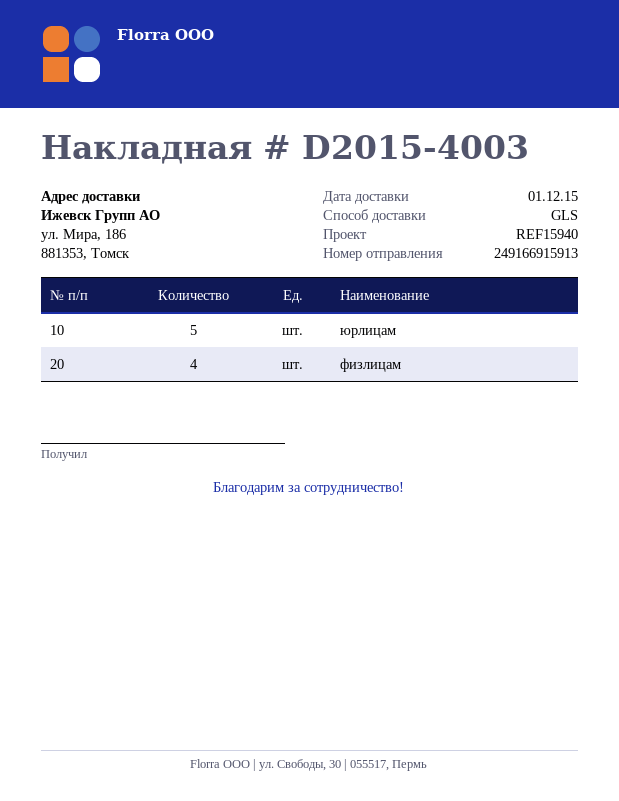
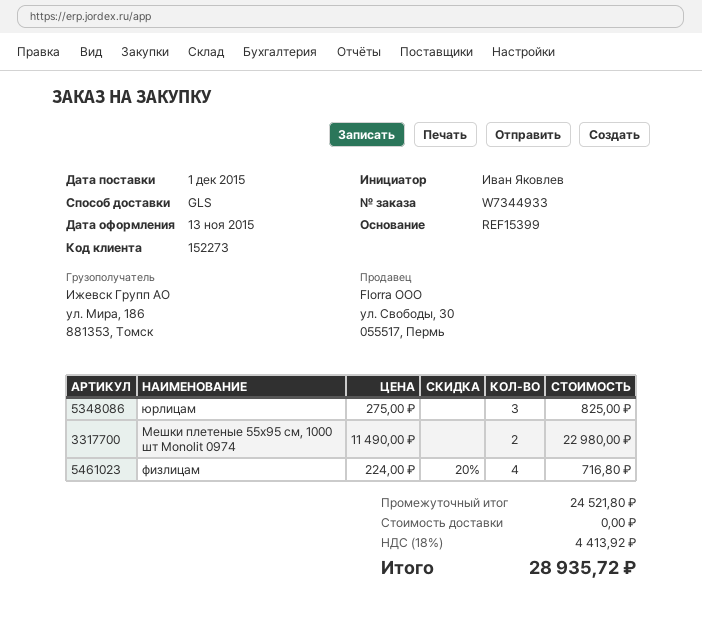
reference: REF15940 -> REF15399
юрлицам: 5 -> 3
Мешки плетеные 55x95 см, 1000 шт Monolit 0974: none -> 2

